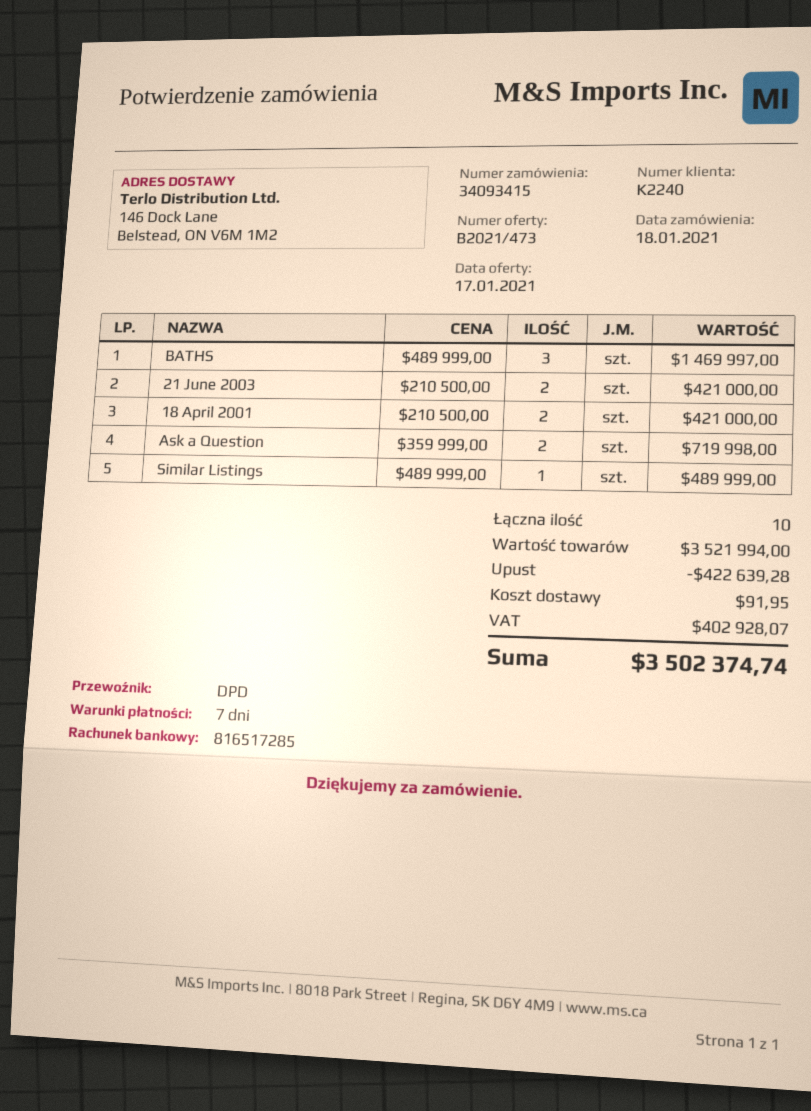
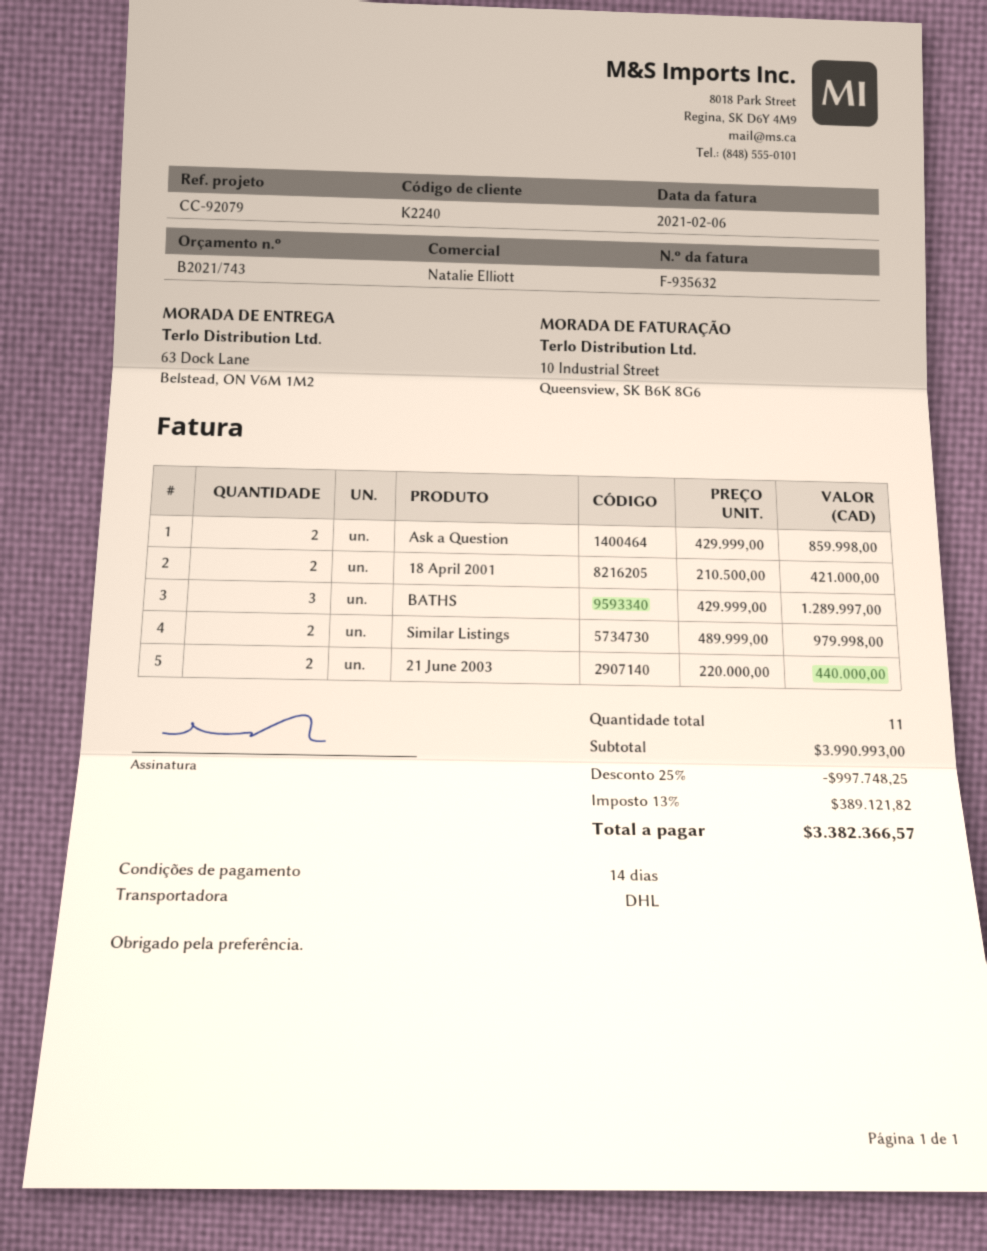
quote number: B2021/473 -> B2021/743
payment terms: 7 days -> 14 days
shipping method: DPD -> DHL
ship to: 146 Dock Lane, Belstead, ON V6M 1M2 -> 63 Dock Lane, Belstead, ON V6M 1M2
BATHS: 3 x 489999.00 = 1469997.00 -> 3 x 429999.00 = 1289997.00
21 June 2003: 2 x 210500.00 = 421000.00 -> 2 x 220000.00 = 440000.00
Ask a Question: 2 x 359999.00 = 719998.00 -> 2 x 429999.00 = 859998.00
Similar Listings: 1 x 489999.00 = 489999.00 -> 2 x 489999.00 = 979998.00
total quantity: 10 -> 11
subtotal: 3521994.00 -> 3990993.00
discount: 422639.28 -> 997748.25
shipping: 91.95 -> none
tax: 402928.07 -> 389121.82
total: 3502374.74 -> 3382366.57

